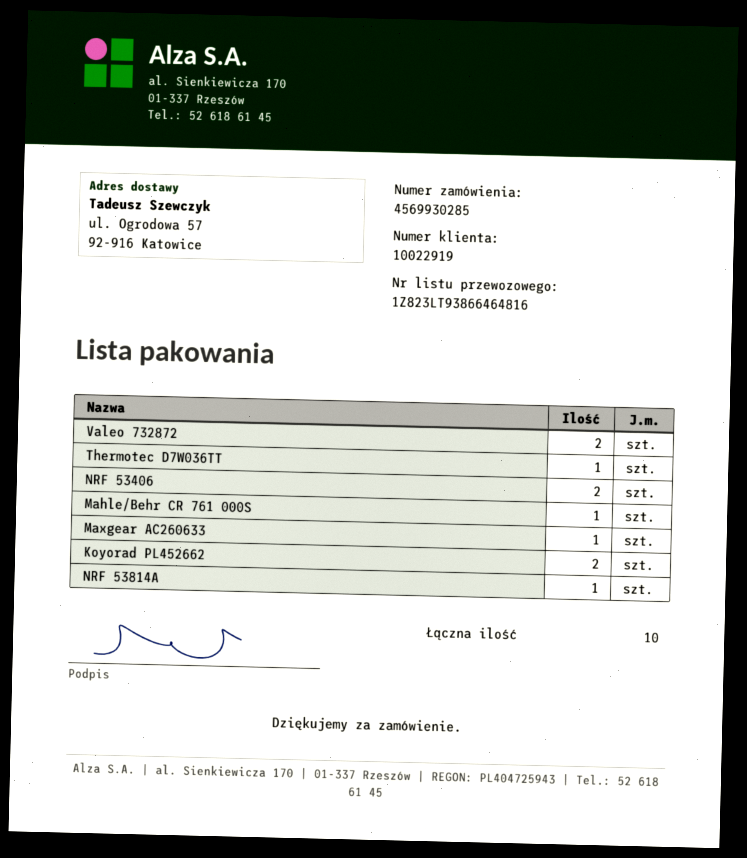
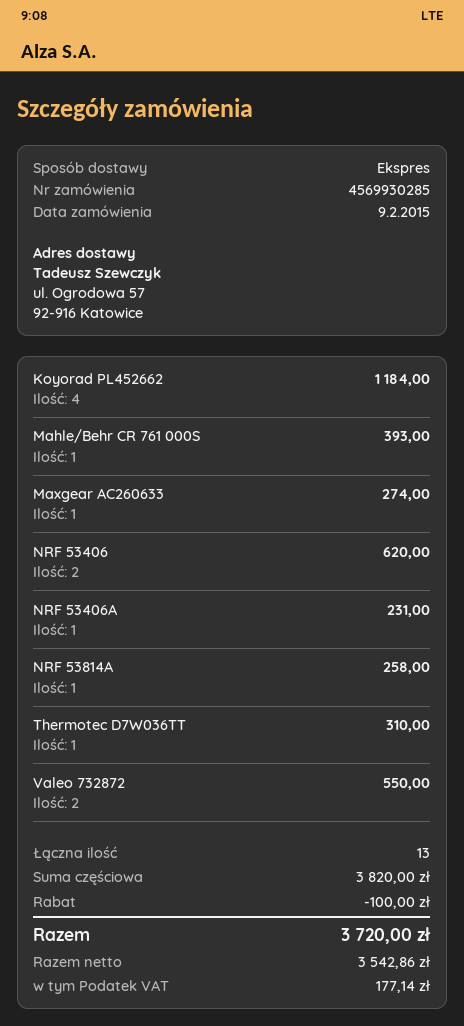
Koyorad PL452662: 2 -> 4
NRF 53406A: none -> 1
total quantity: 10 -> 13

